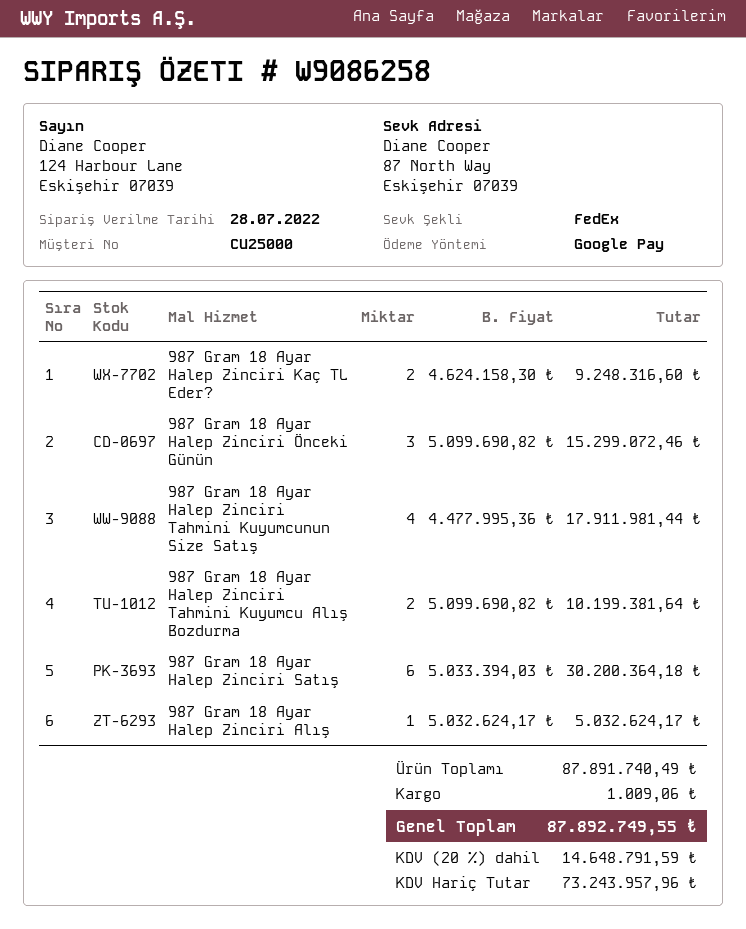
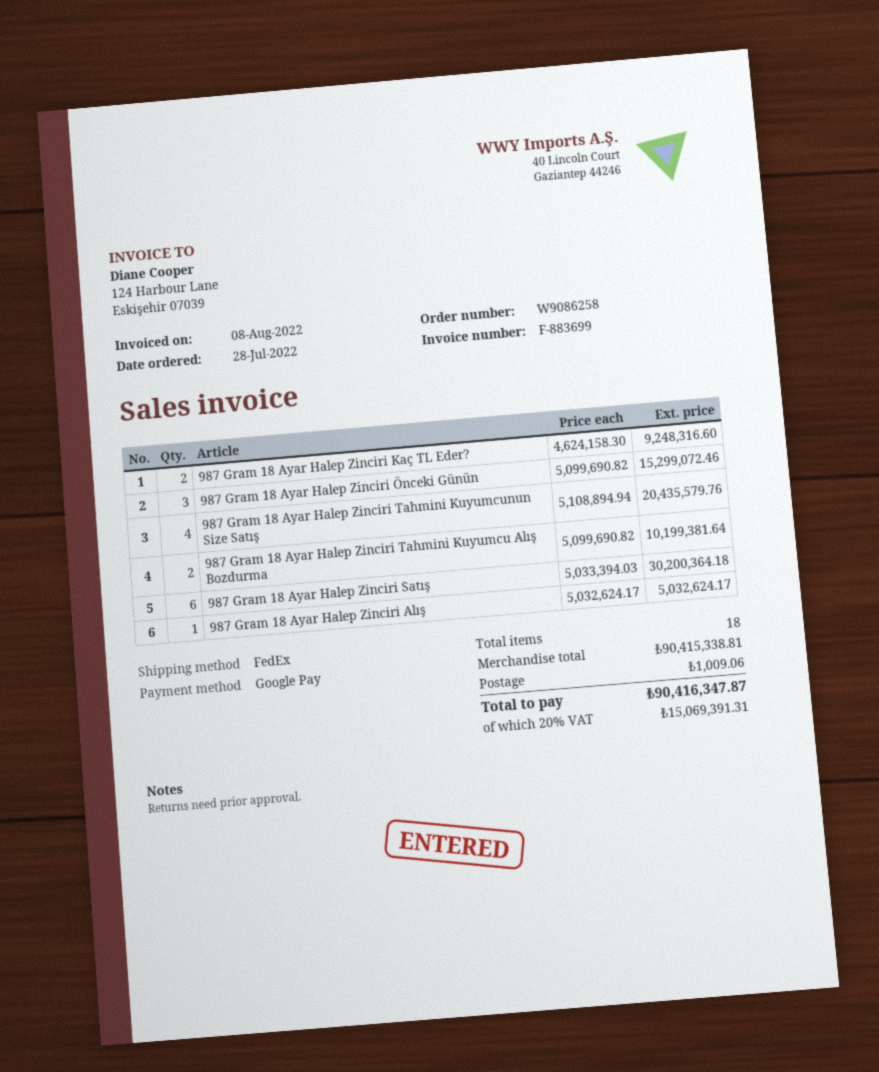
987 Gram 18 Ayar Halep Zinciri Tahmini Kuyumcunun Size Satış: 4 x 4477995.36 = 17911981.44 -> 4 x 5108894.94 = 20435579.76
subtotal: 87891740.49 -> 90415338.81
tax: 20% = 14648791.59 -> 20% = 15069391.31
total: 87892749.55 -> 90416347.87

